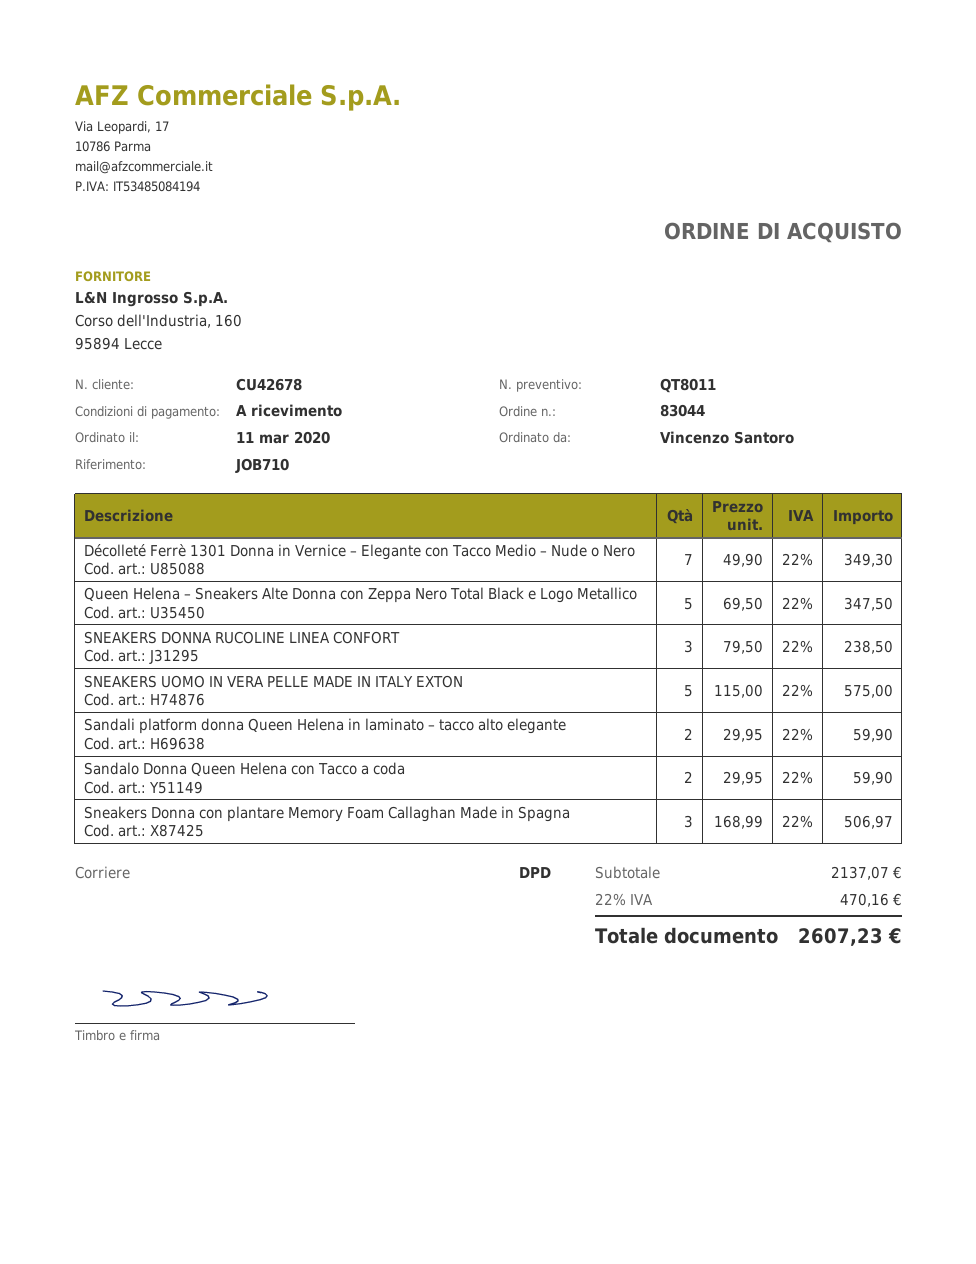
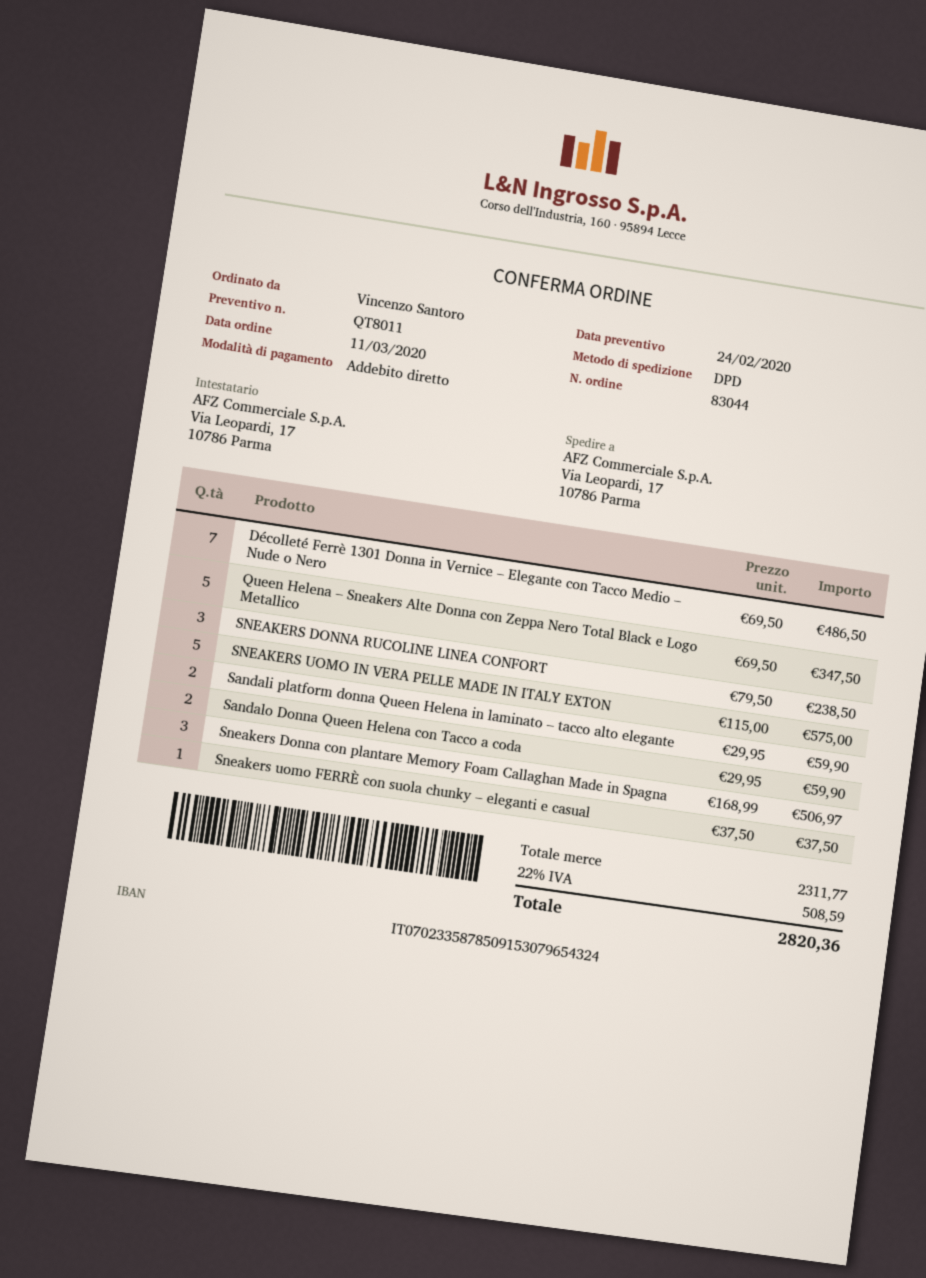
Décolleté Ferrè 1301 Donna in Vernice – Elegante con Tacco Medio – Nude o Nero: 7 x 49.90 = 349.30 -> 7 x 69.50 = 486.50
Sneakers uomo FERRÈ con suola chunky – eleganti e casual: none -> 1 x 37.50 = 37.50
subtotal: 2137.07 -> 2311.77
tax: 22% = 470.16 -> 22% = 508.59
total: 2607.23 -> 2820.36

